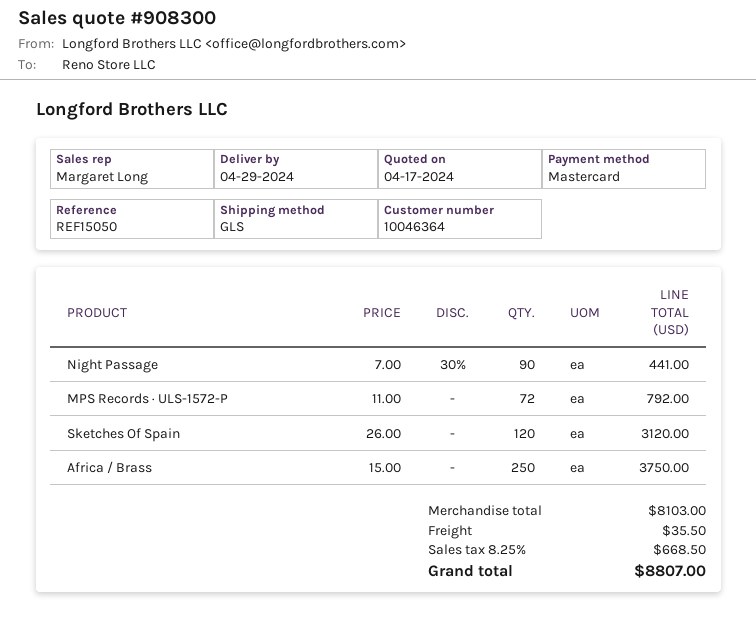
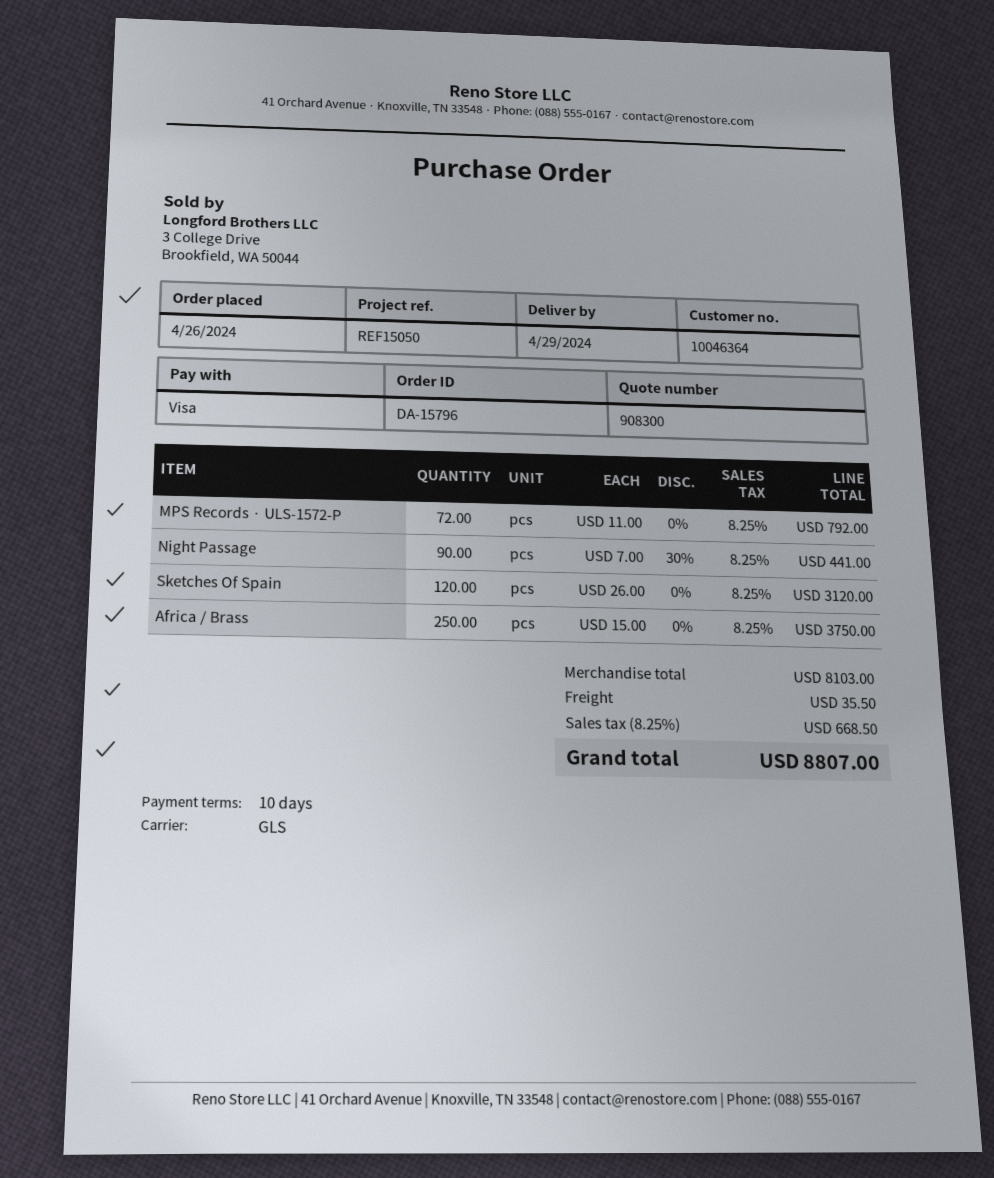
payment method: Mastercard -> Visa

